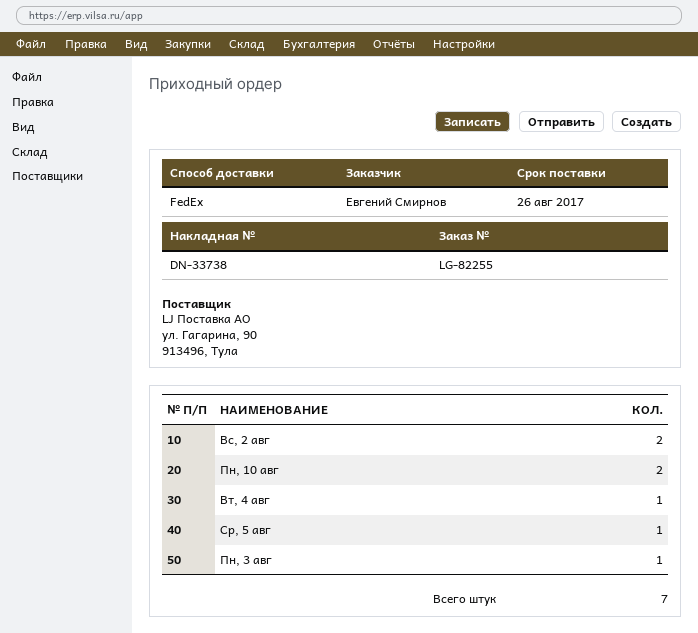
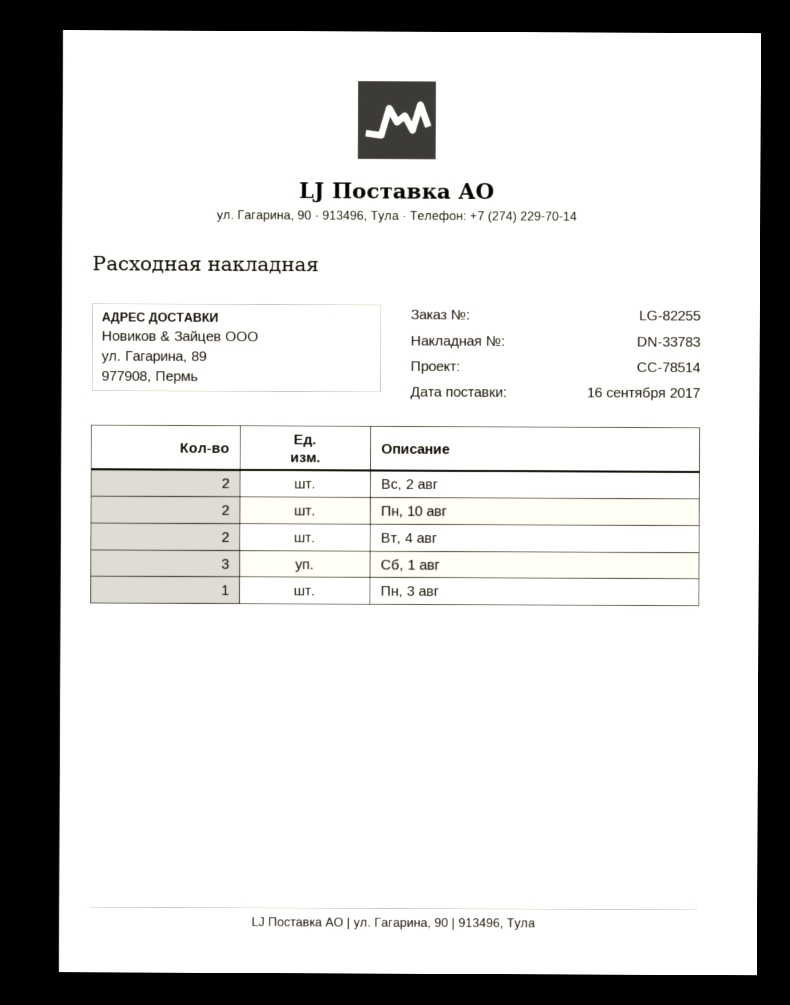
delivery note number: DN-33738 -> DN-33783
delivery date: 2017-08-26 -> 2017-09-16
Вт, 4 авг: 1 -> 2
Ср, 5 авг: 1 -> none
Сб, 1 авг: none -> 3

